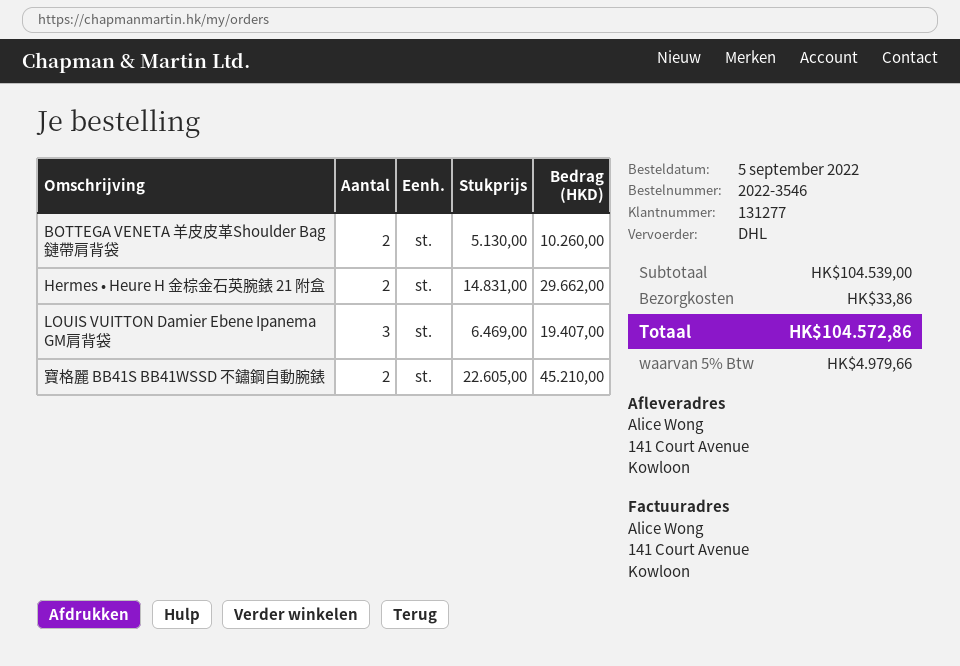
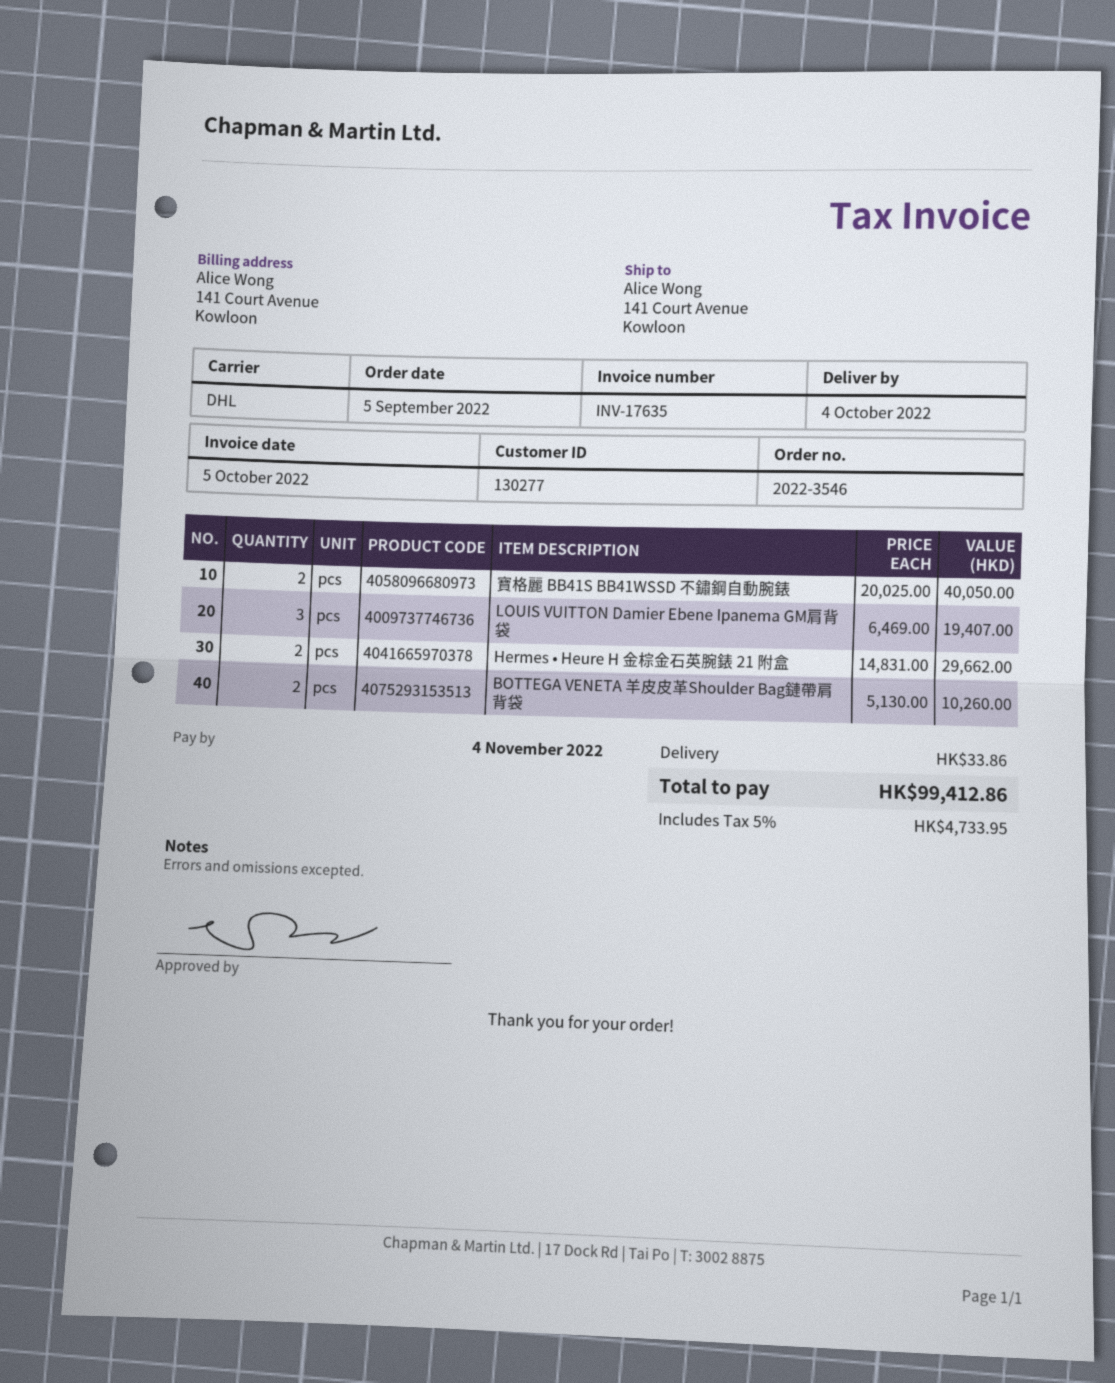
customer number: 131277 -> 130277
寶格麗 BB41S BB41WSSD 不鏽鋼自動腕錶: 2 x 22605.00 = 45210.00 -> 2 x 20025.00 = 40050.00
tax: 5% = 4979.66 -> 5% = 4733.95
total: 104572.86 -> 99412.86

